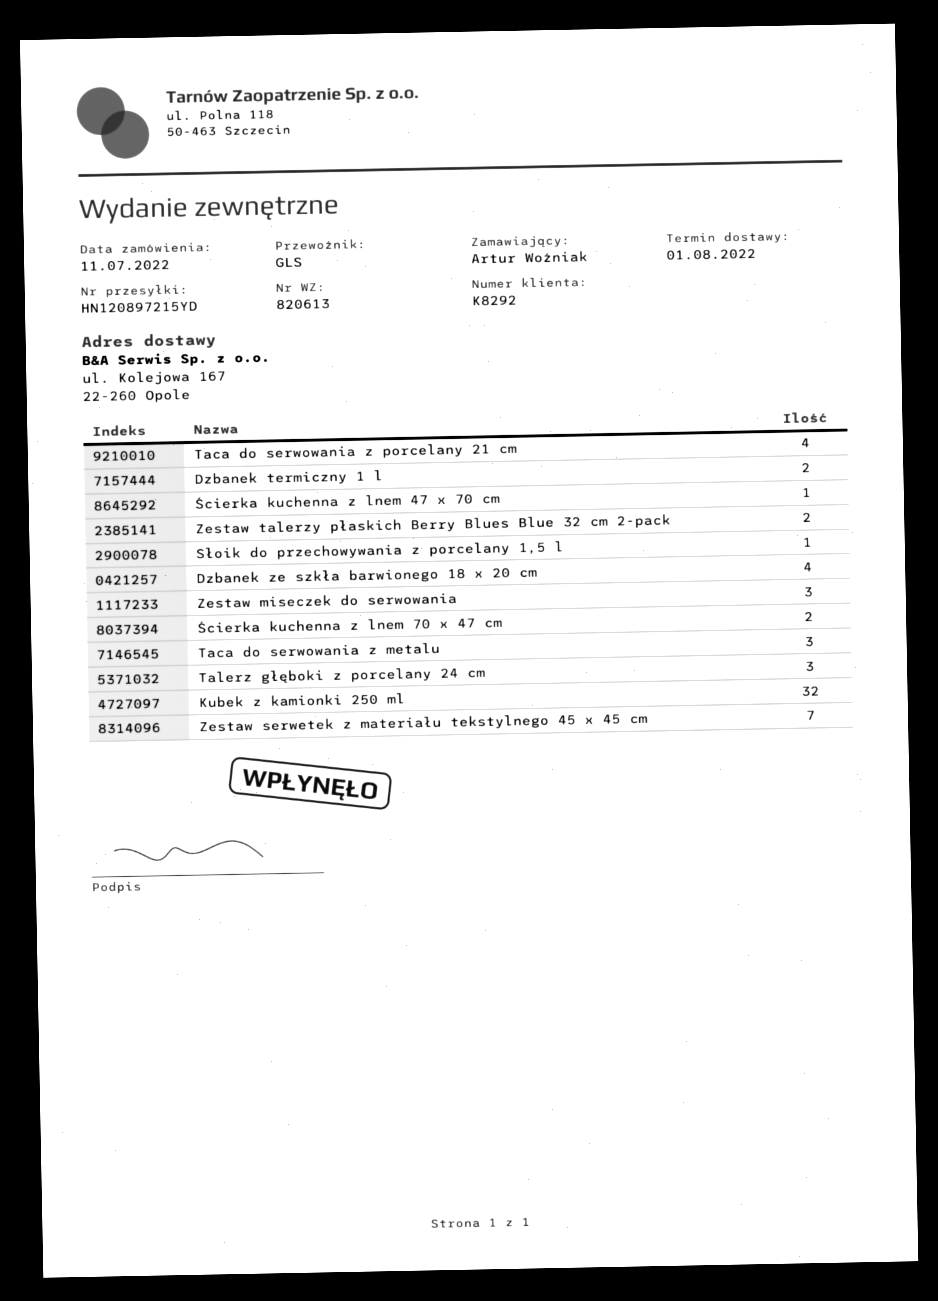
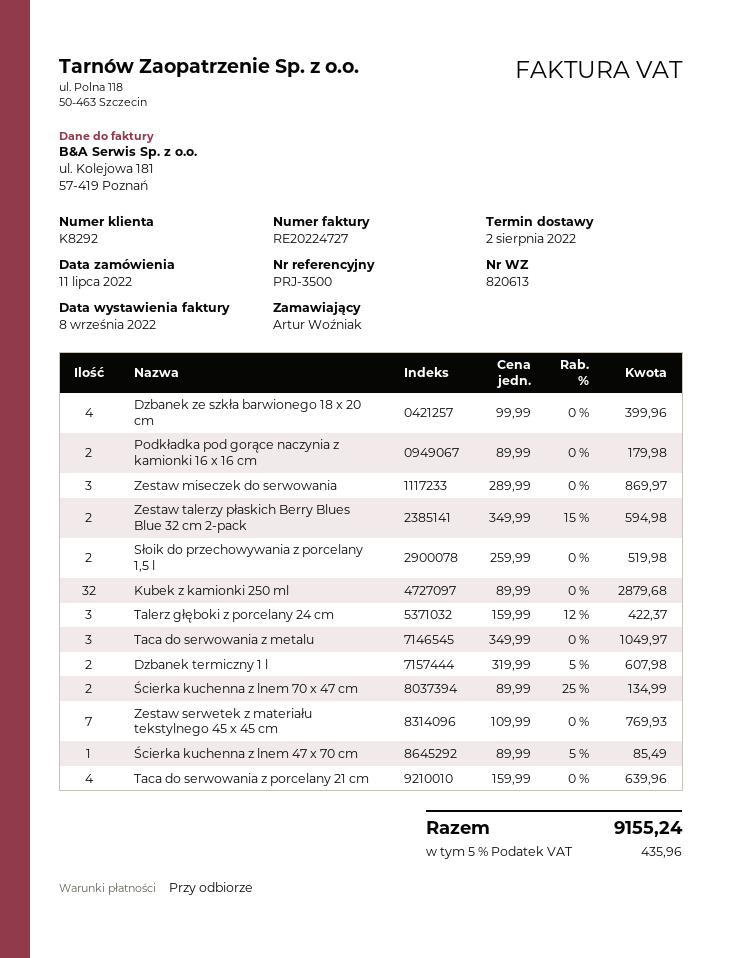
delivery date: 2022-08-01 -> 2022-08-02
Słoik do przechowywania z porcelany 1,5 l: 1 -> 2
Podkładka pod gorące naczynia z kamionki 16 x 16 cm: none -> 2

